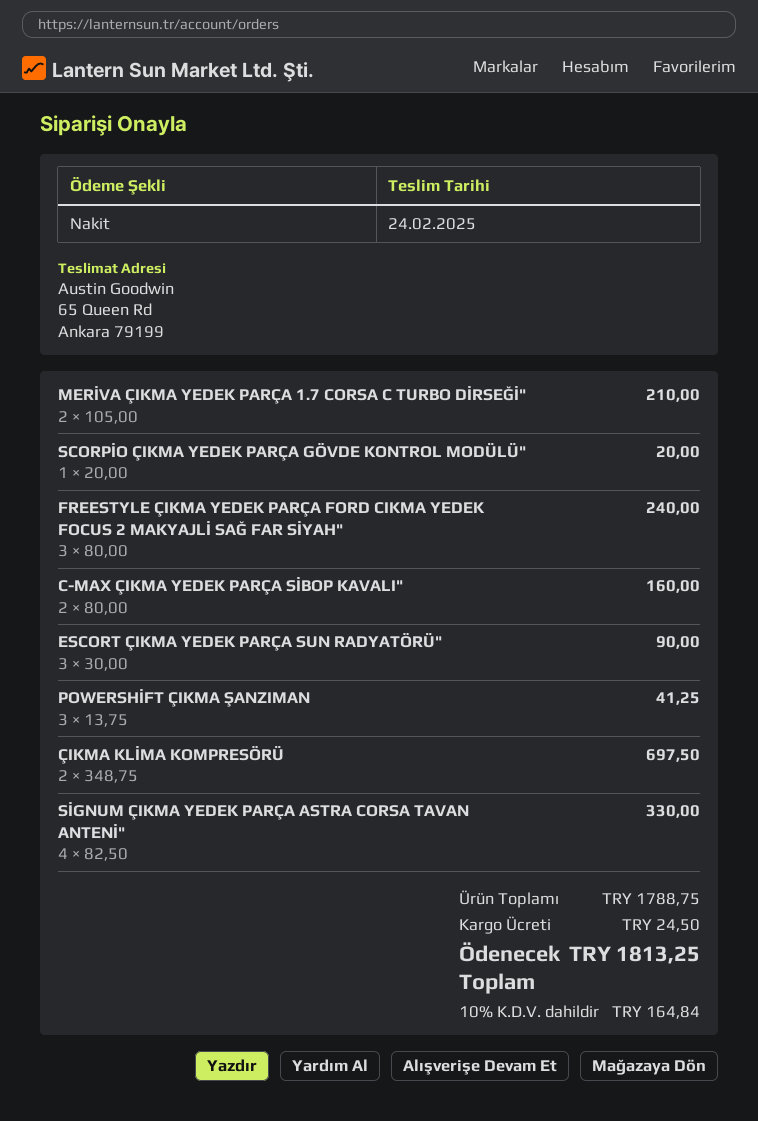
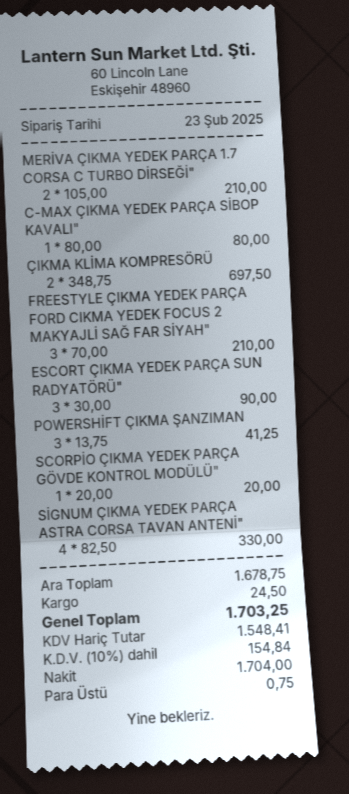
FREESTYLE ÇIKMA YEDEK PARÇA FORD CIKMA YEDEK FOCUS 2 MAKYAJLİ SAĞ FAR SİYAH": 3 x 80.00 = 240.00 -> 3 x 70.00 = 210.00
C-MAX ÇIKMA YEDEK PARÇA SİBOP KAVALI": 2 x 80.00 = 160.00 -> 1 x 80.00 = 80.00
subtotal: 1788.75 -> 1678.75
tax: 10% = 164.84 -> 10% = 154.84
total: 1813.25 -> 1703.25

